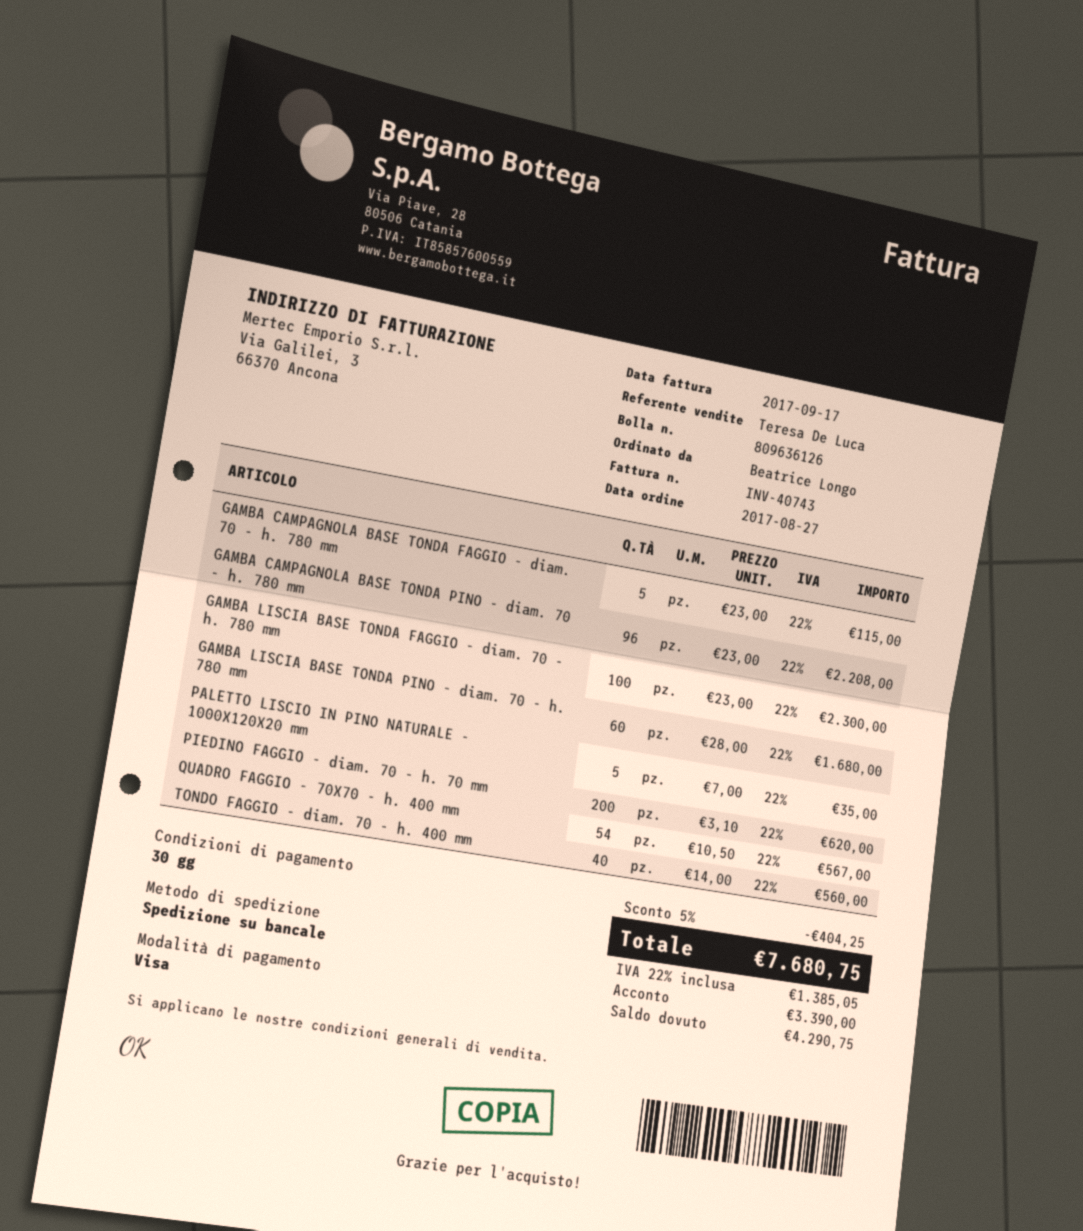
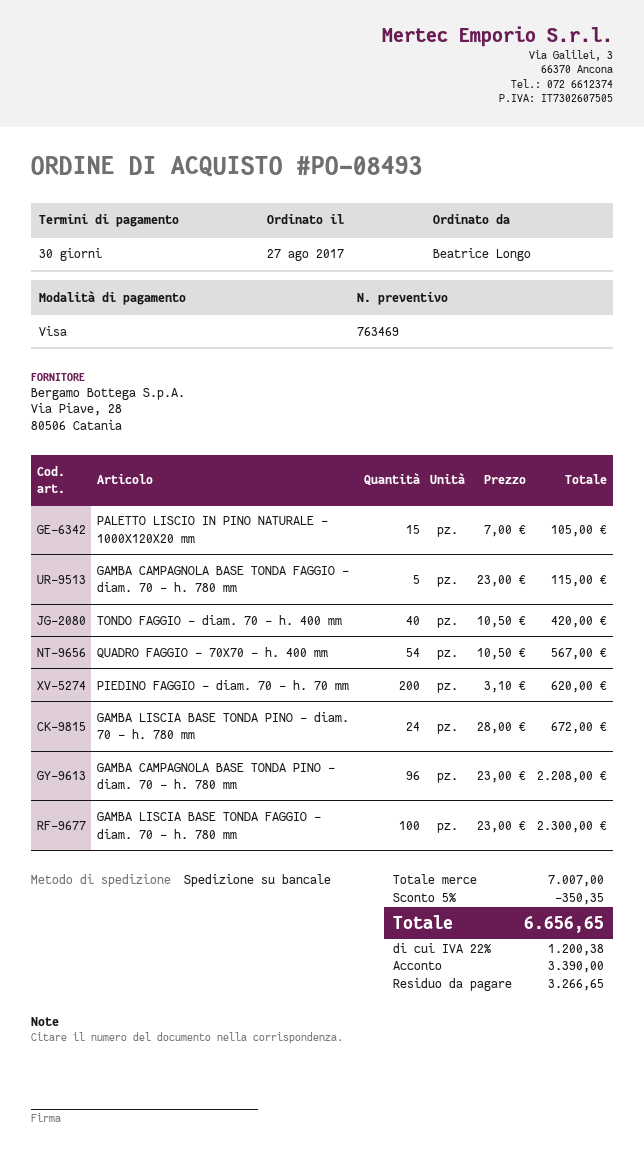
GAMBA LISCIA BASE TONDA PINO - diam. 70 - h. 780 mm: 60 x 28.00 = 1680.00 -> 24 x 28.00 = 672.00
PALETTO LISCIO IN PINO NATURALE - 1000X120X20 mm: 5 x 7.00 = 35.00 -> 15 x 7.00 = 105.00
TONDO FAGGIO - diam. 70 - h. 400 mm: 40 x 14.00 = 560.00 -> 40 x 10.50 = 420.00
discount: 5% = 404.25 -> 5% = 350.35
tax: 22% = 1385.05 -> 22% = 1200.38
total: 7680.75 -> 6656.65
balance: 4290.75 -> 3266.65

